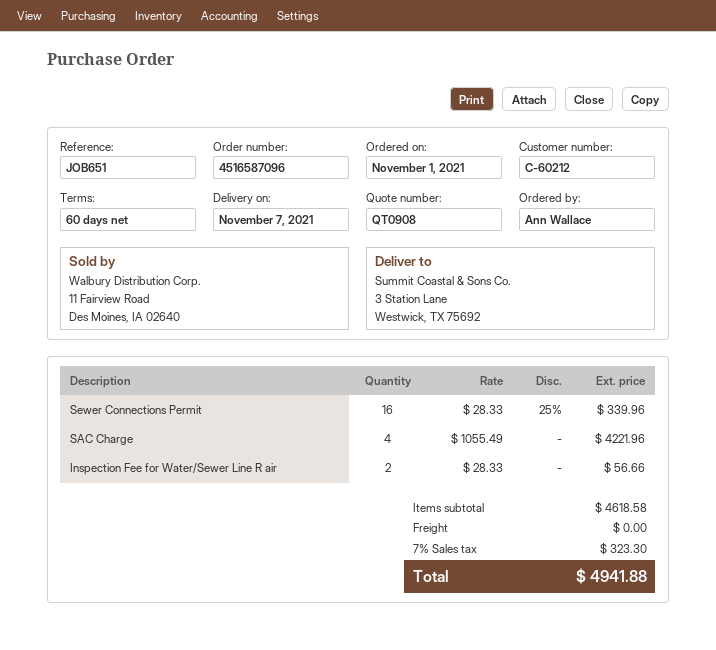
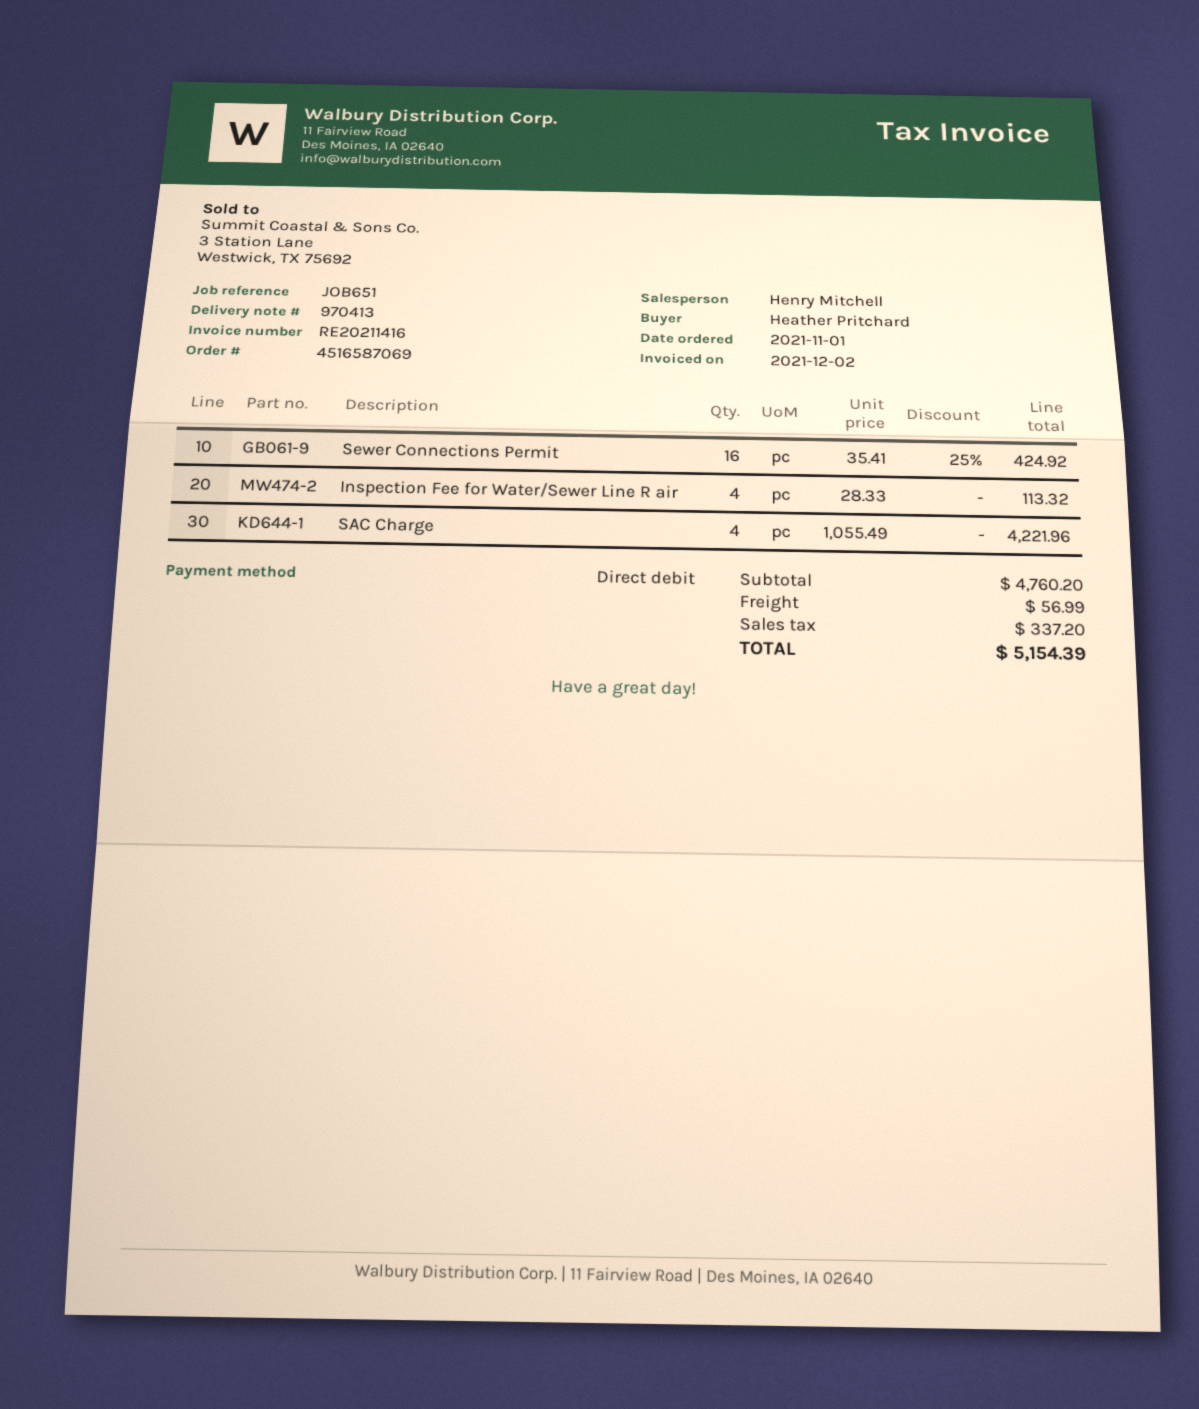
order number: 4516587096 -> 4516587069
ordered by: Ann Wallace -> Heather Pritchard
Sewer Connections Permit: 16 x 28.33 - 25% = 339.96 -> 16 x 35.41 - 25% = 424.92
Inspection Fee for Water/Sewer Line R air: 2 x 28.33 = 56.66 -> 4 x 28.33 = 113.32
subtotal: 4618.58 -> 4760.20
shipping: 0.00 -> 56.99
tax: 323.30 -> 337.20
total: 4941.88 -> 5154.39

